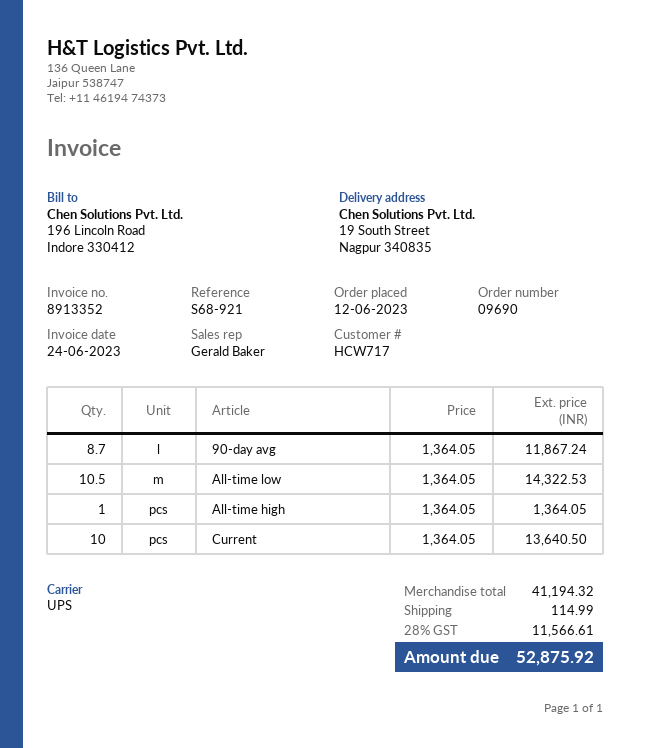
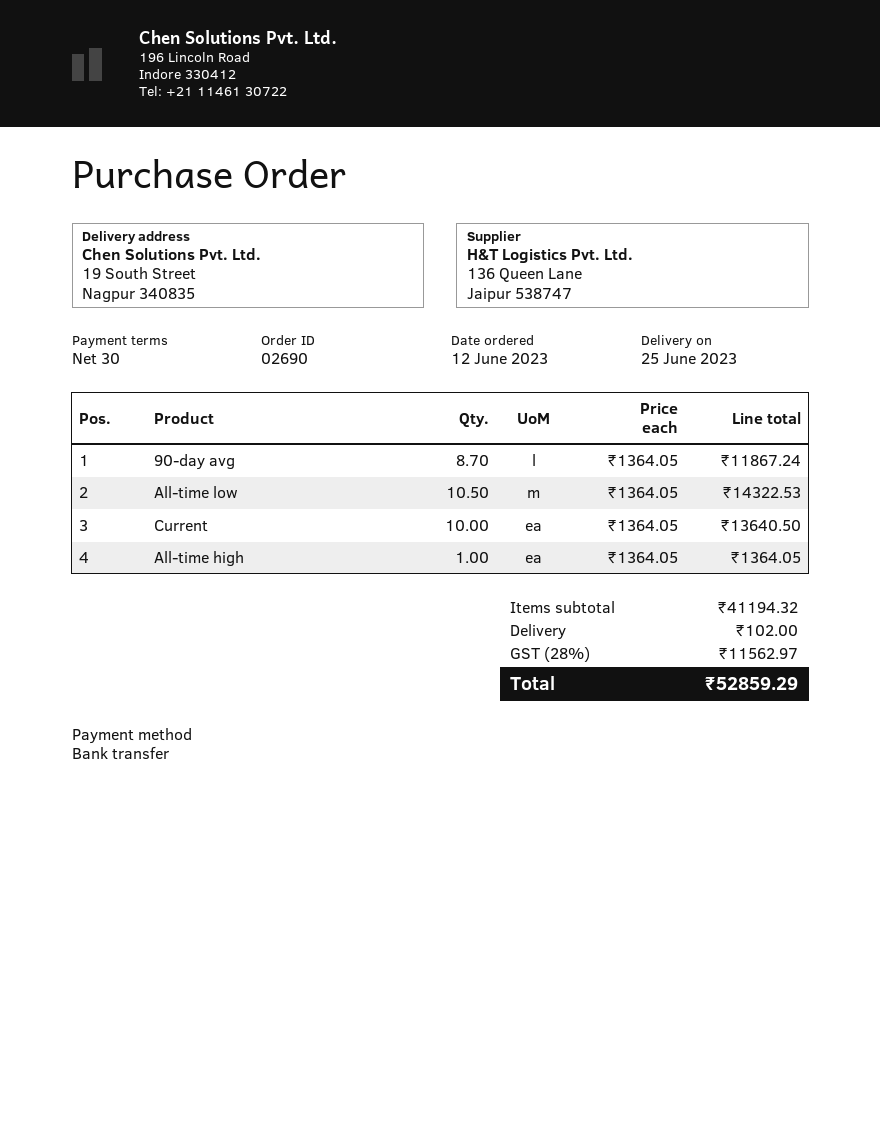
order number: 09690 -> 02690
shipping: 114.99 -> 102.00
tax: 28% = 11566.61 -> 28% = 11562.97
total: 52875.92 -> 52859.29

